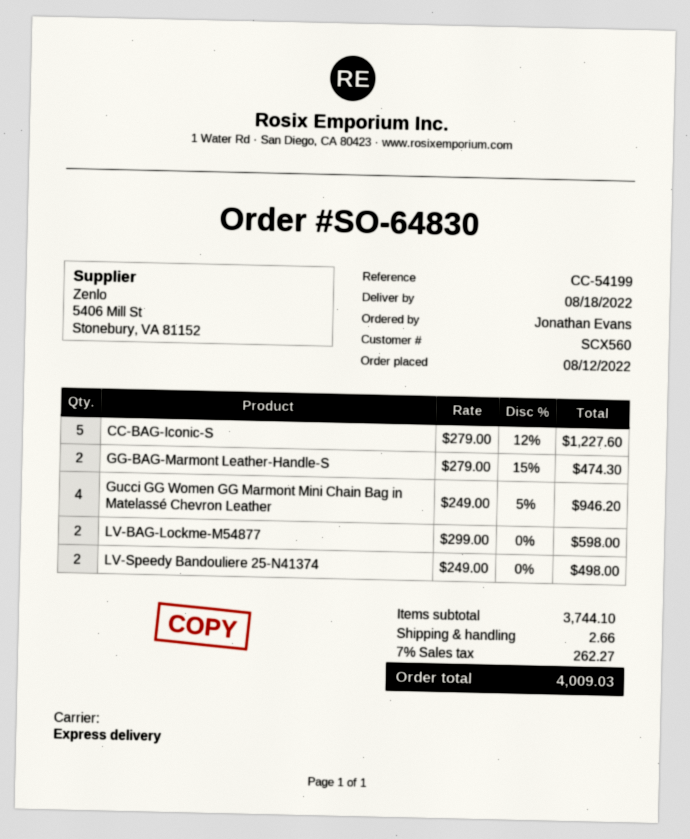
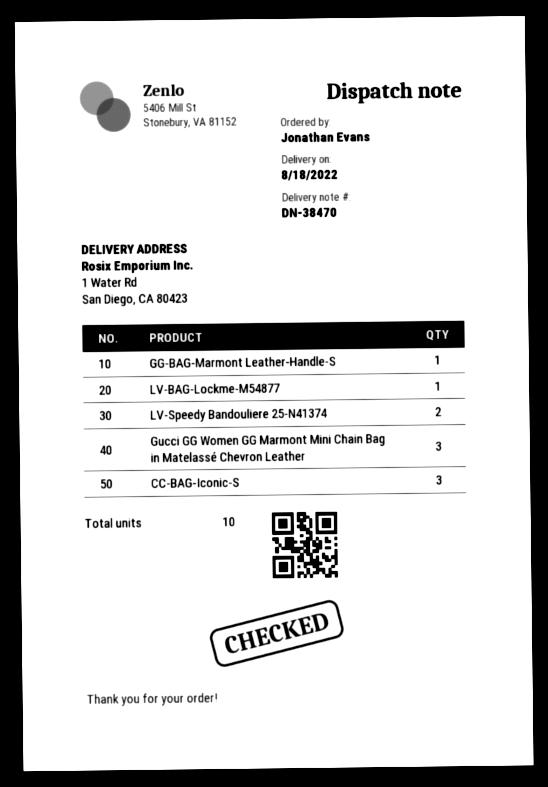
CC-BAG-Iconic-S: 5 -> 3
GG-BAG-Marmont Leather-Handle-S: 2 -> 1
Gucci GG Women GG Marmont Mini Chain Bag in Matelassé Chevron Leather: 4 -> 3
LV-BAG-Lockme-M54877: 2 -> 1

